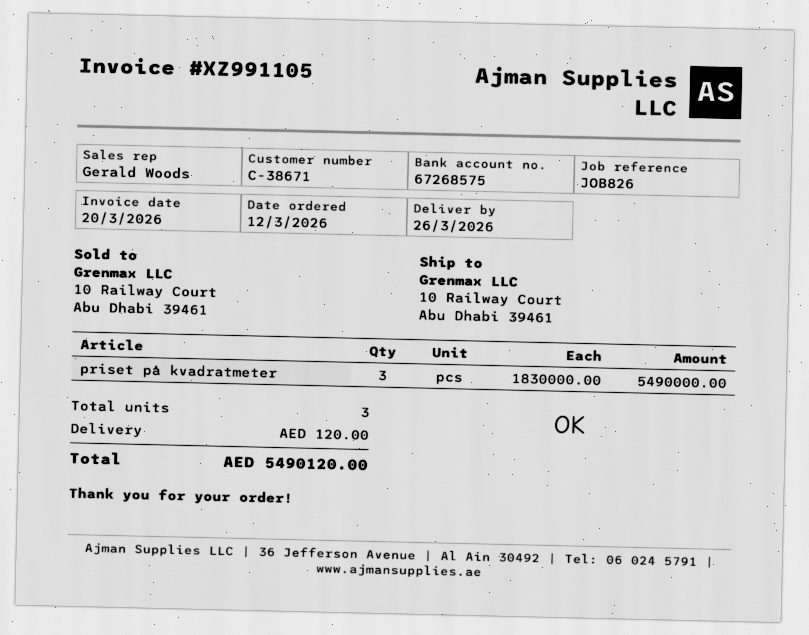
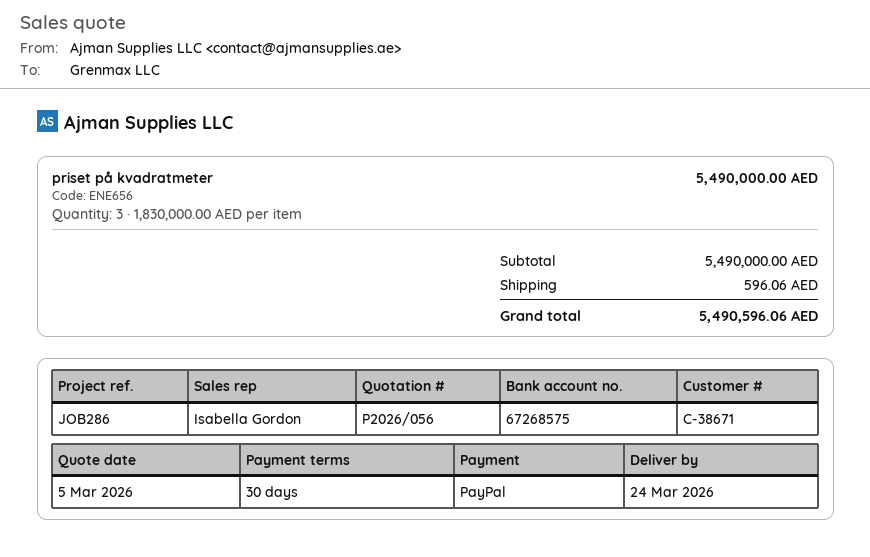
delivery date: 2026-03-26 -> 2026-03-24
reference: JOB826 -> JOB286
sales rep: Gerald Woods -> Isabella Gordon
shipping: 120.00 -> 596.06
total: 5490120.00 -> 5490596.06

